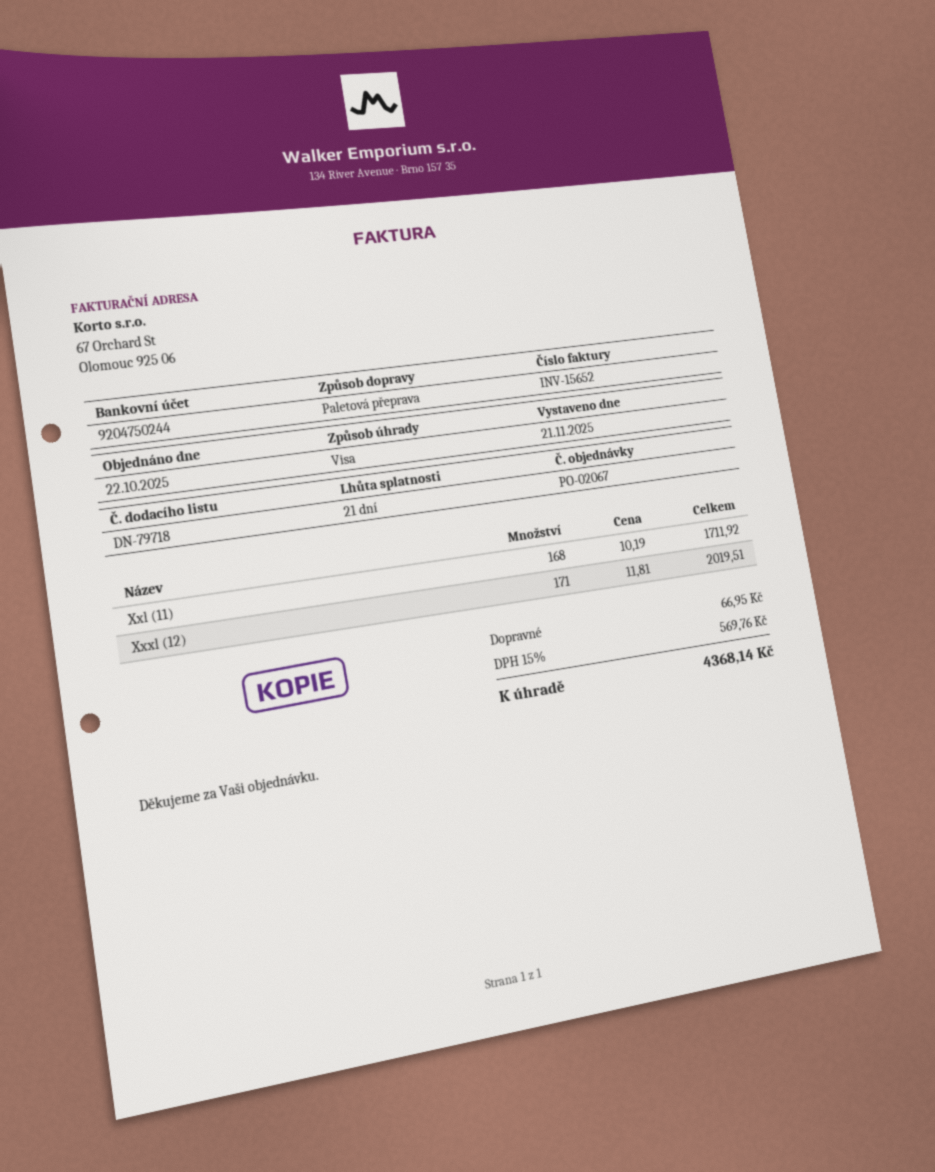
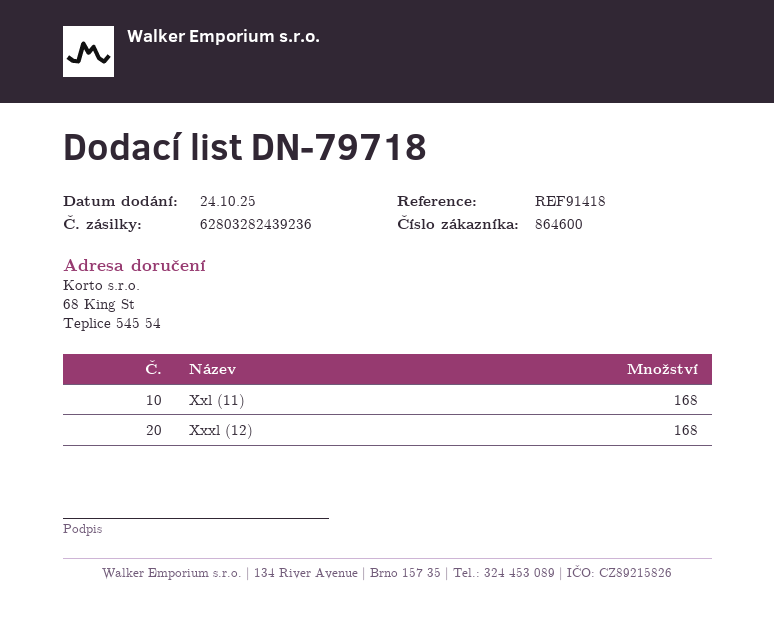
Xxxl (12): 171 -> 168

